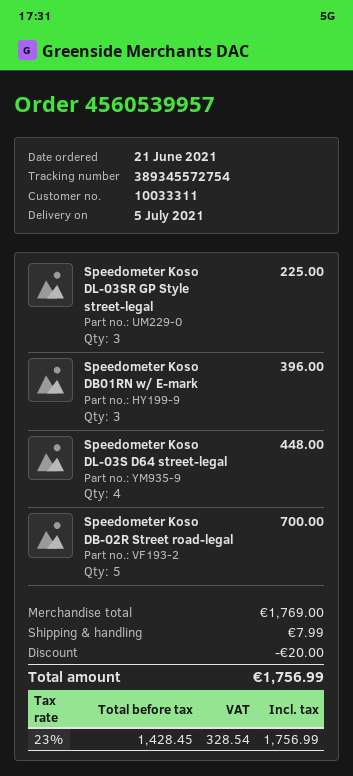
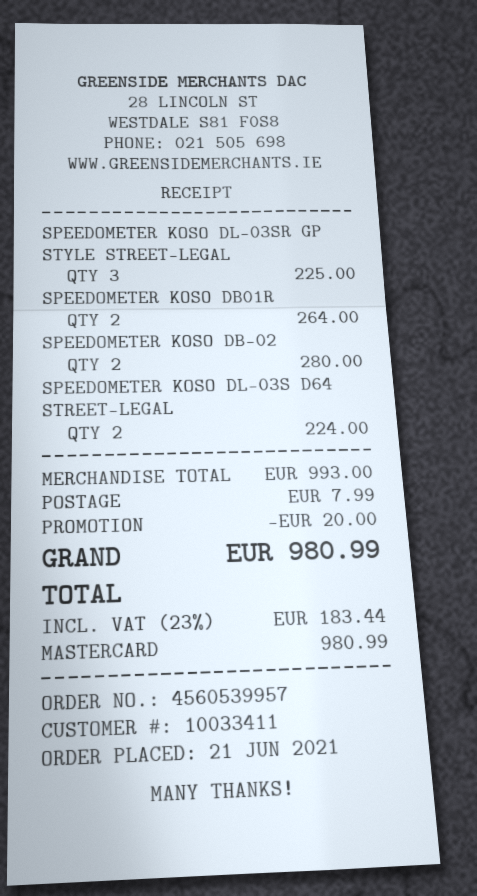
customer number: 10033311 -> 10033411
Speedometer Koso DB01RN w/ E-mark: 3 for 396.00 -> 2 for 264.00
Speedometer Koso DL-03S D64 street-legal: 4 for 448.00 -> 2 for 224.00
Speedometer Koso DB-02R Street road-legal: 5 for 700.00 -> 2 for 280.00
subtotal: 1769.00 -> 993.00
tax: 23% = 328.54 -> 23% = 183.44
total: 1756.99 -> 980.99

